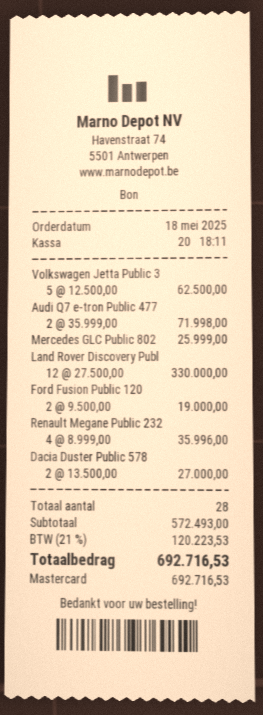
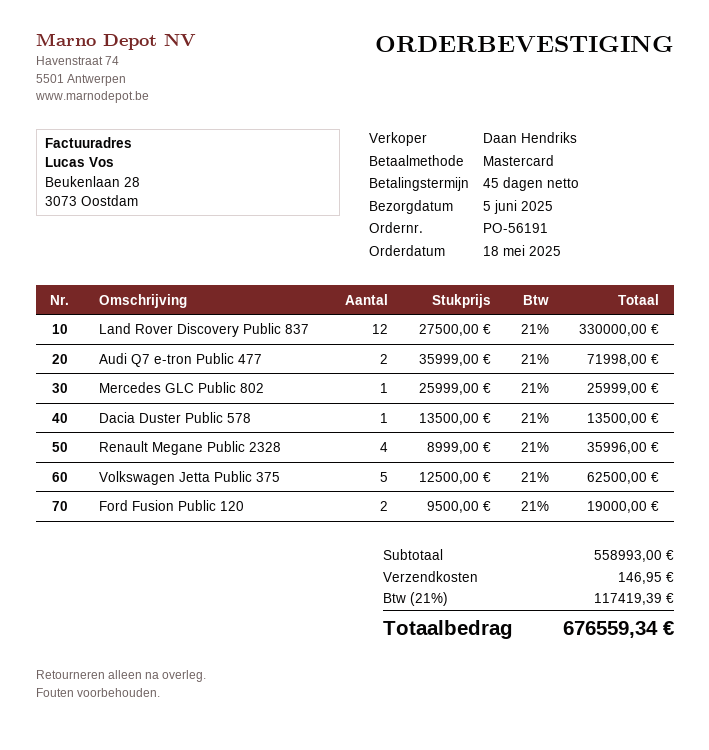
Dacia Duster Public 578: 2 x 13500.00 = 27000.00 -> 1 x 13500.00 = 13500.00
subtotal: 572493.00 -> 558993.00
shipping: none -> 146.95
tax: 21% = 120223.53 -> 21% = 117419.39
total: 692716.53 -> 676559.34

